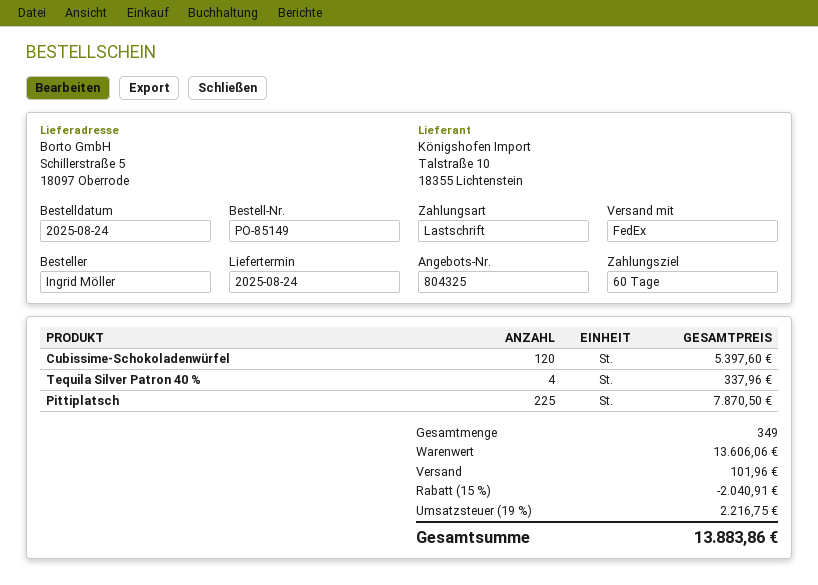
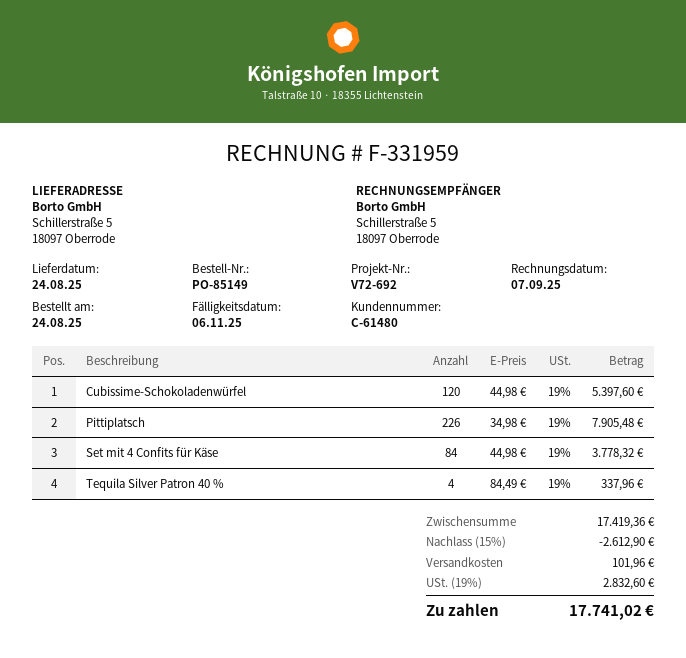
Pittiplatsch: 225 for 7870.50 -> 226 for 7905.48
Set mit 4 Confits für Käse: none -> 84 for 3778.32
subtotal: 13606.06 -> 17419.36
discount: 15% = 2040.91 -> 15% = 2612.90
tax: 19% = 2216.75 -> 19% = 2832.60
total: 13883.86 -> 17741.02

